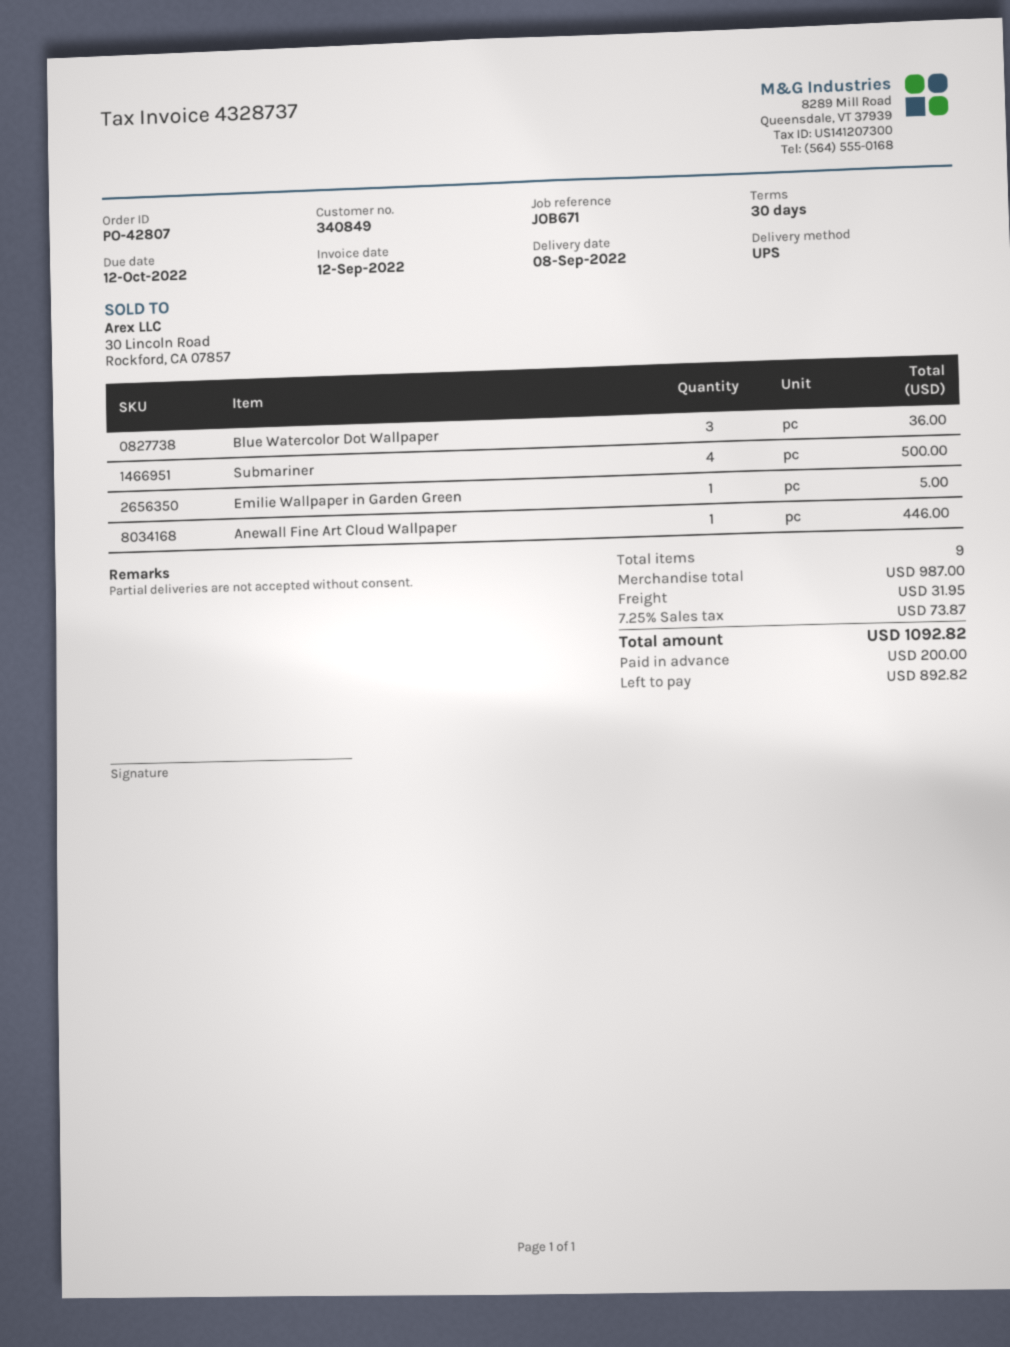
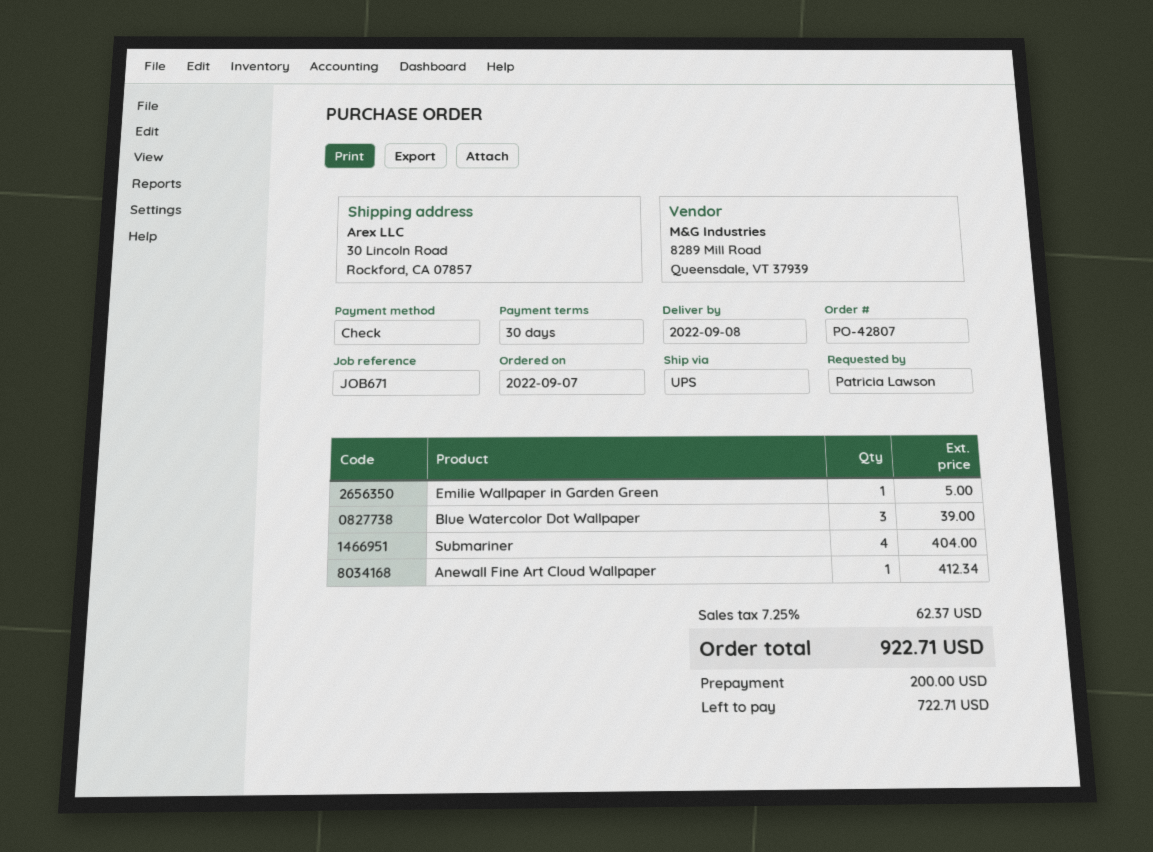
Blue Watercolor Dot Wallpaper: 3 for 36.00 -> 3 for 39.00
Submariner: 4 for 500.00 -> 4 for 404.00
Anewall Fine Art Cloud Wallpaper: 1 for 446.00 -> 1 for 412.34
shipping: 31.95 -> none
tax: 7.25% = 73.87 -> 7.25% = 62.37
total: 1092.82 -> 922.71
balance: 892.82 -> 722.71

